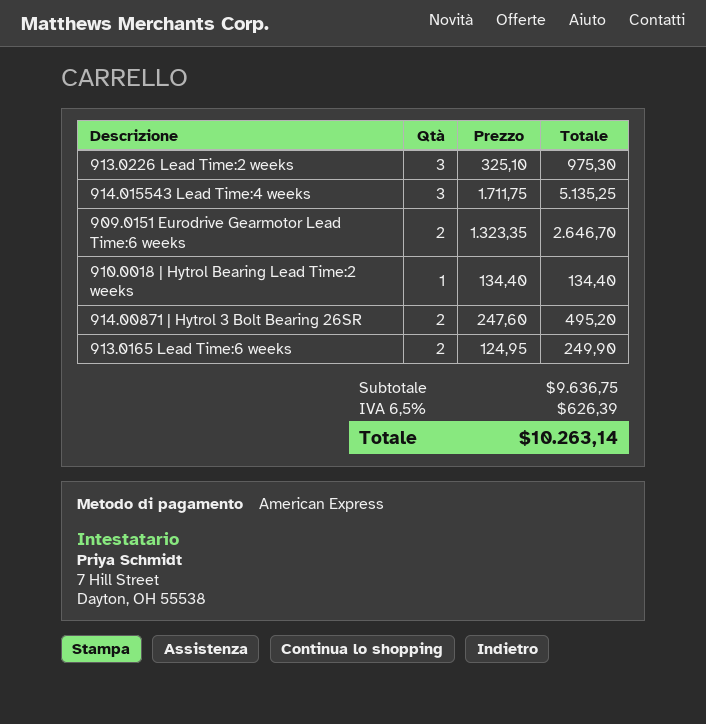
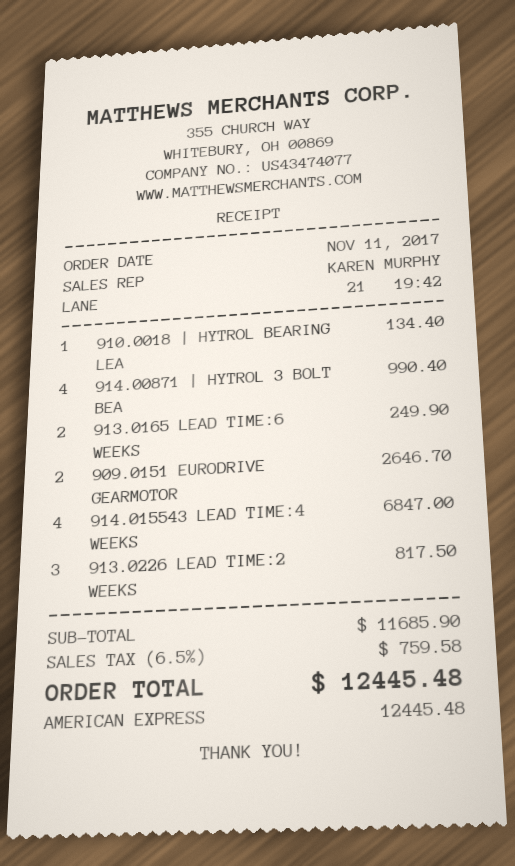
913.0226 Lead Time:2 weeks: 3 for 975.30 -> 3 for 817.50
914.015543 Lead Time:4 weeks: 3 for 5135.25 -> 4 for 6847.00
914.00871 | Hytrol 3 Bolt Bearing 26SR: 2 for 495.20 -> 4 for 990.40
subtotal: 9636.75 -> 11685.90
tax: 6.5% = 626.39 -> 6.5% = 759.58
total: 10263.14 -> 12445.48

